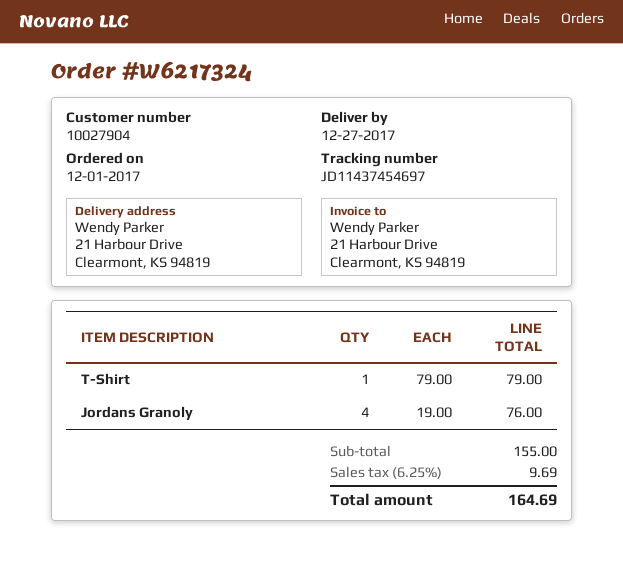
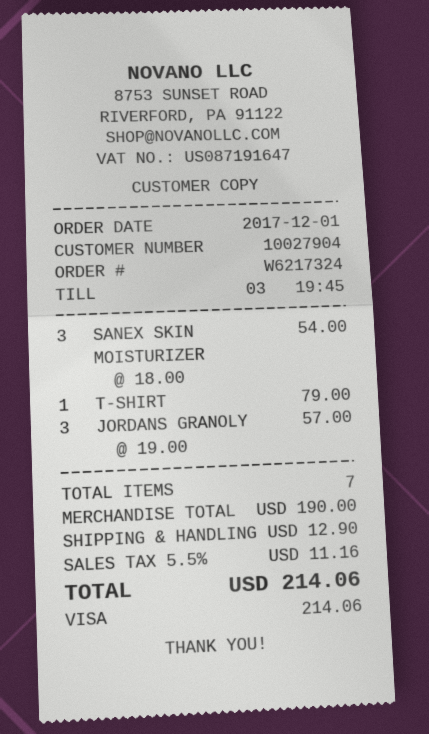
Jordans Granoly: 4 x 19.00 = 76.00 -> 3 x 19.00 = 57.00
SANEX SKIN MOISTURIZER: none -> 3 x 18.00 = 54.00
subtotal: 155.00 -> 190.00
shipping: none -> 12.90
tax: 6.25% = 9.69 -> 5.5% = 11.16
total: 164.69 -> 214.06

